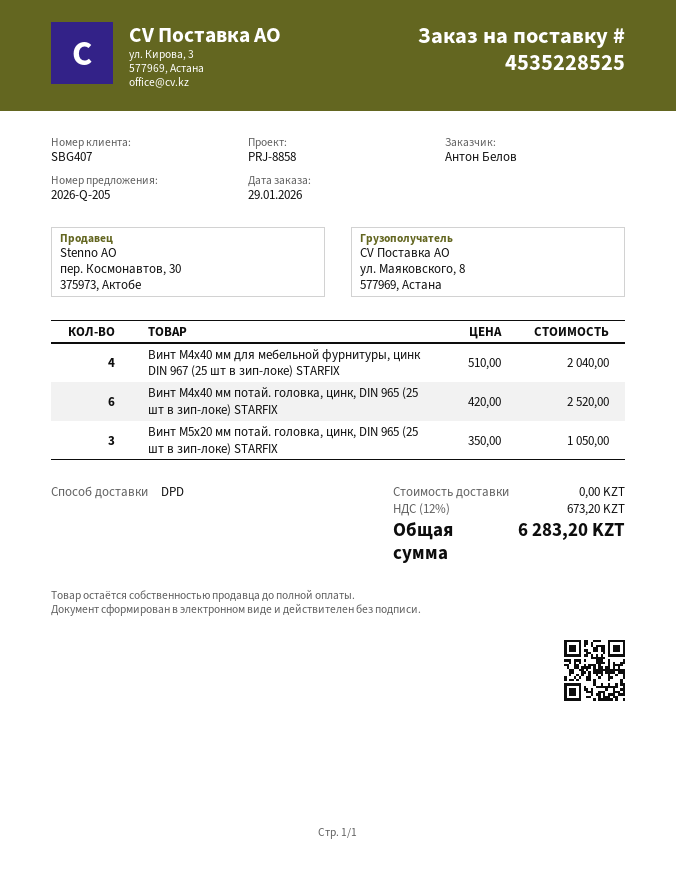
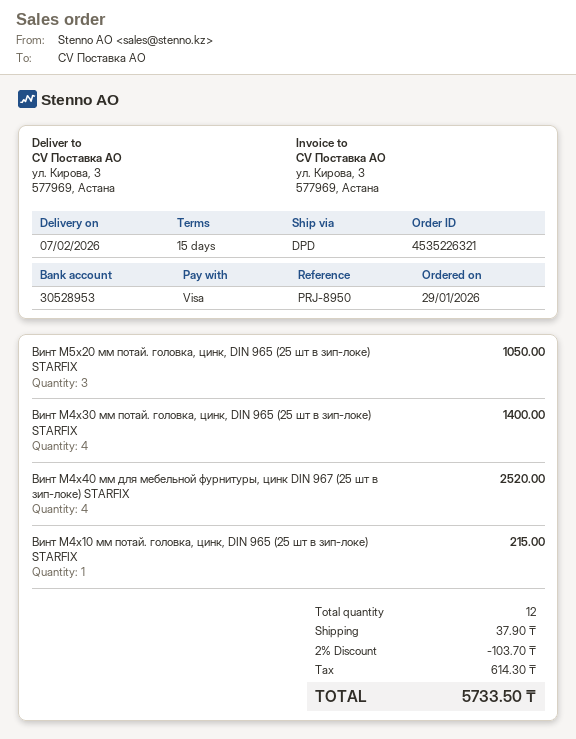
order number: 4535228525 -> 4535226321
reference: PRJ-8858 -> PRJ-8950
ship to: ул. Маяковского, 8, 577969, Астана -> ул. Кирова, 3, 577969, Астана
Винт М4х40 мм для мебельной фурнитуры, цинк DIN 967 (25 шт в зип-локе) STARFIX: 4 for 2040.00 -> 4 for 2520.00
Винт М4х40 мм потай. головка, цинк, DIN 965 (25 шт в зип-локе) STARFIX: 6 for 2520.00 -> none
Винт М4х30 мм потай. головка, цинк, DIN 965 (25 шт в зип-локе) STARFIX: none -> 4 for 1400.00
Винт М4х10 мм потай. головка, цинк, DIN 965 (25 шт в зип-локе) STARFIX: none -> 1 for 215.00
discount: none -> 2% = 103.70
shipping: 0.00 -> 37.90
tax: 673.20 -> 614.30
total: 6283.20 -> 5733.50

